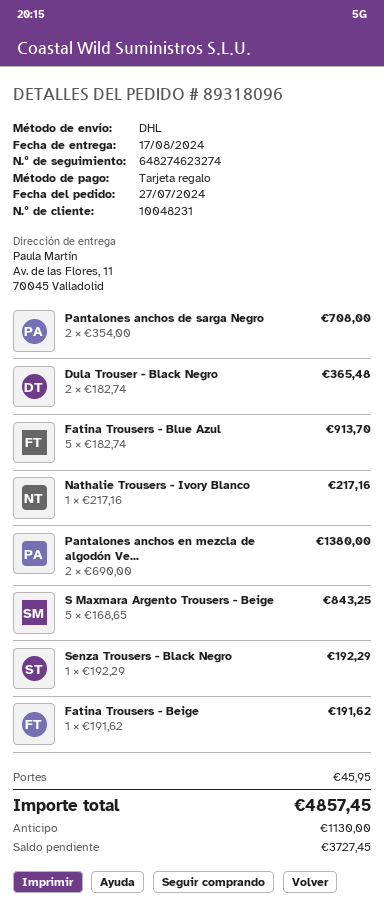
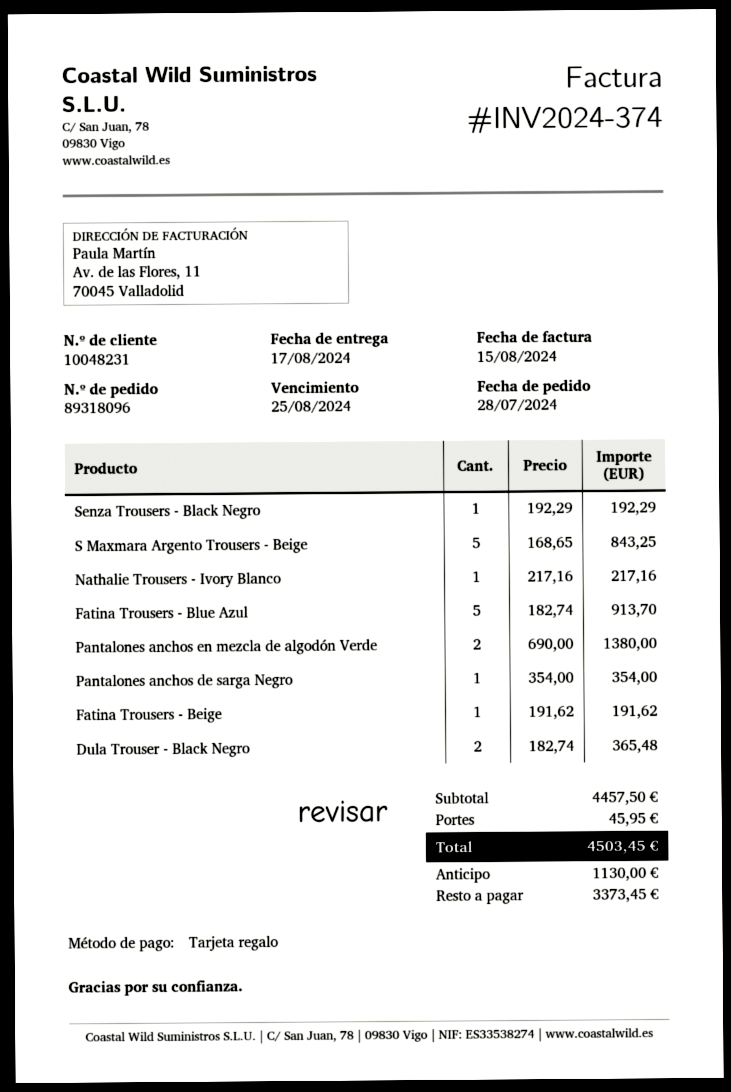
order date: 2024-07-27 -> 2024-07-28
Pantalones anchos de sarga Negro: 2 x 354.00 = 708.00 -> 1 x 354.00 = 354.00
total: 4857.45 -> 4503.45
balance: 3727.45 -> 3373.45

